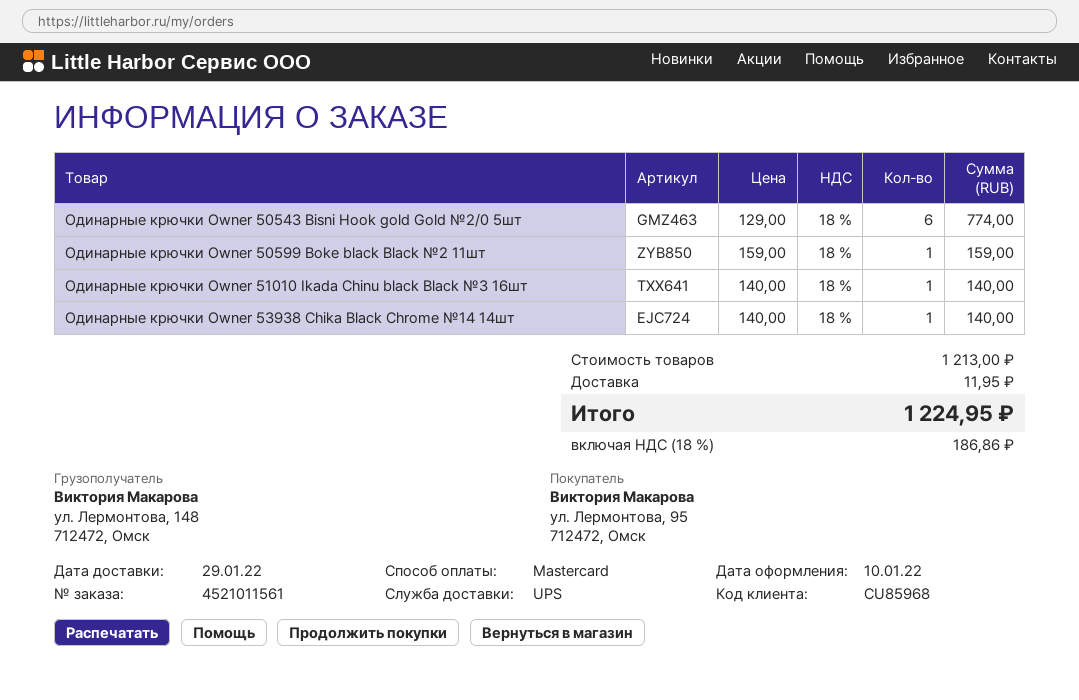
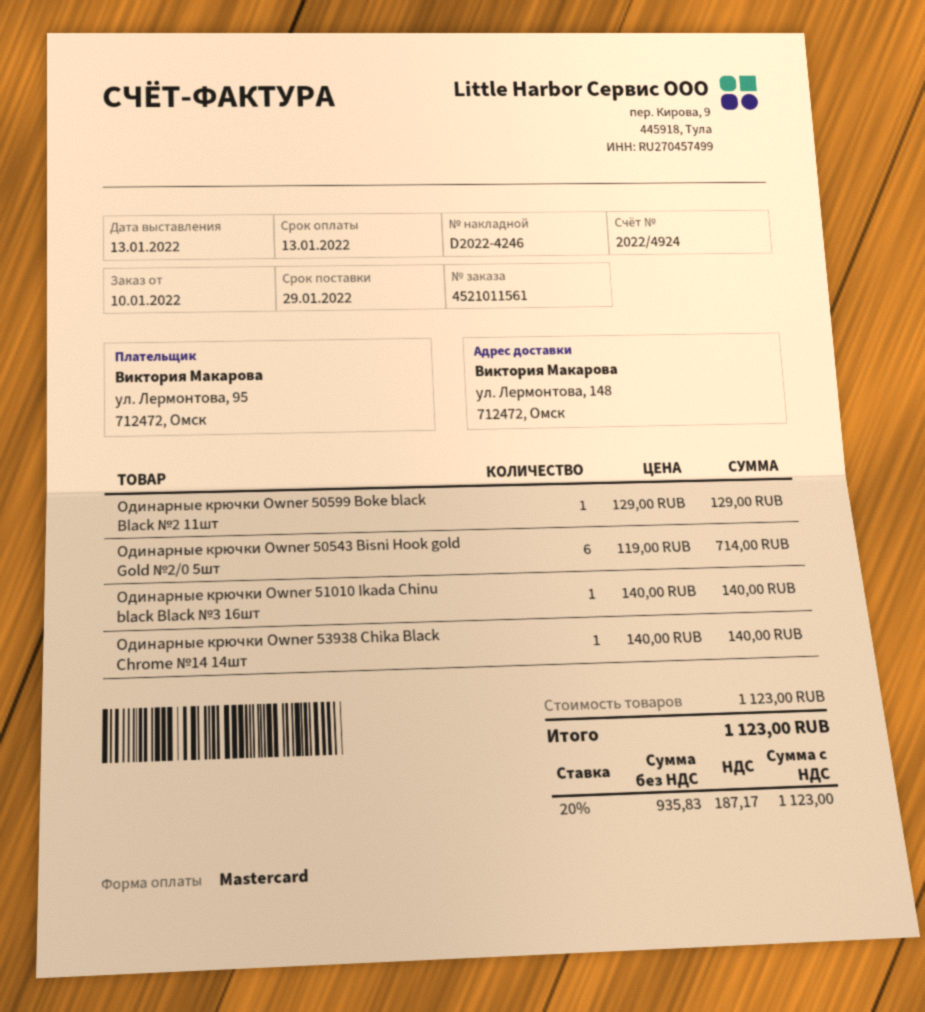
Одинарные крючки Owner 50543 Bisni Hook gold Gold №2/0 5шт: 6 x 129.00 = 774.00 -> 6 x 119.00 = 714.00
Одинарные крючки Owner 50599 Boke black Black №2 11шт: 1 x 159.00 = 159.00 -> 1 x 129.00 = 129.00
subtotal: 1213.00 -> 1123.00
shipping: 11.95 -> none
tax: 18% = 186.86 -> 20% = 187.17
total: 1224.95 -> 1123.00

